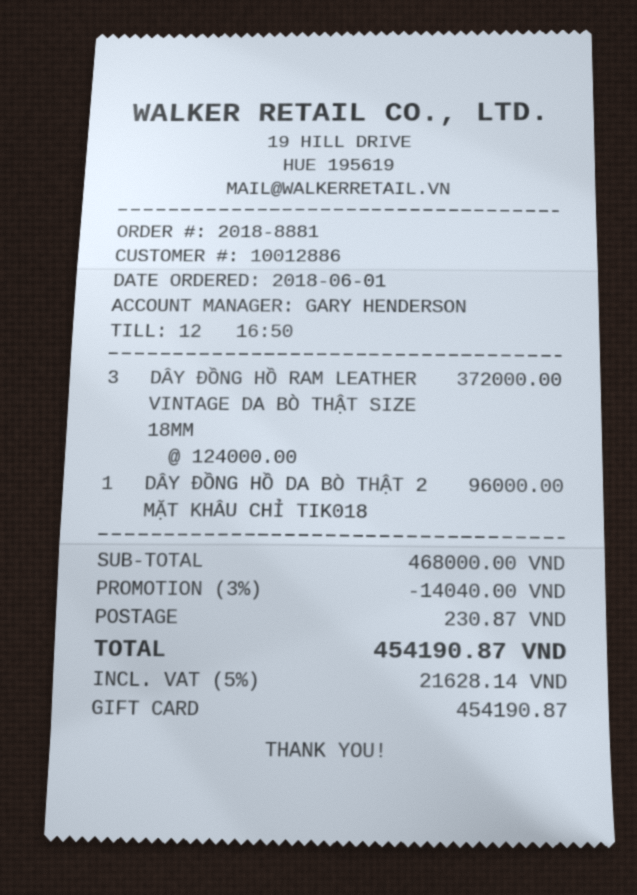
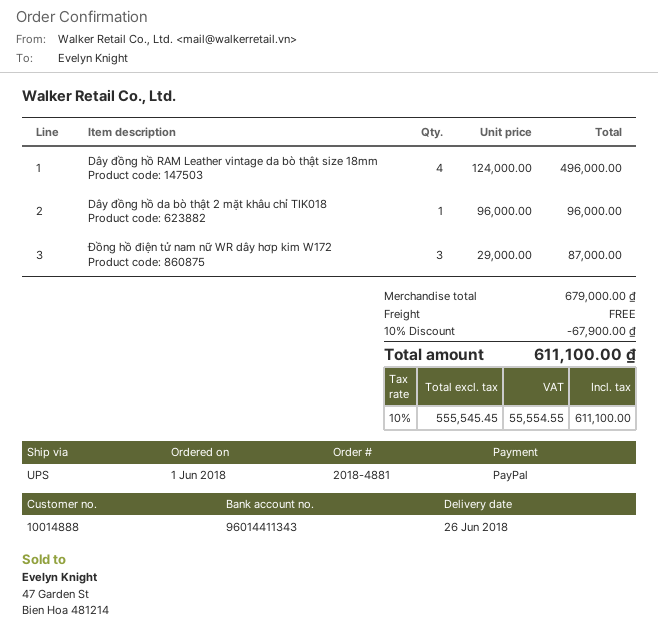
order number: 2018-8881 -> 2018-4881
customer number: 10012886 -> 10014888
payment method: gift card -> PayPal
DÂY ĐỒNG HỒ RAM LEATHER VINTAGE DA BÒ THẬT SIZE 18MM: 3 x 124000.00 = 372000.00 -> 4 x 124000.00 = 496000.00
Đồng hồ điện tử nam nữ WR dây hơp kim W172: none -> 3 x 29000.00 = 87000.00
subtotal: 468000.00 -> 679000.00
discount: 3% = 14040.00 -> 10% = 67900.00
shipping: 230.87 -> 0.00
tax: 5% = 21628.14 -> 10% = 55554.55
total: 454190.87 -> 611100.00

